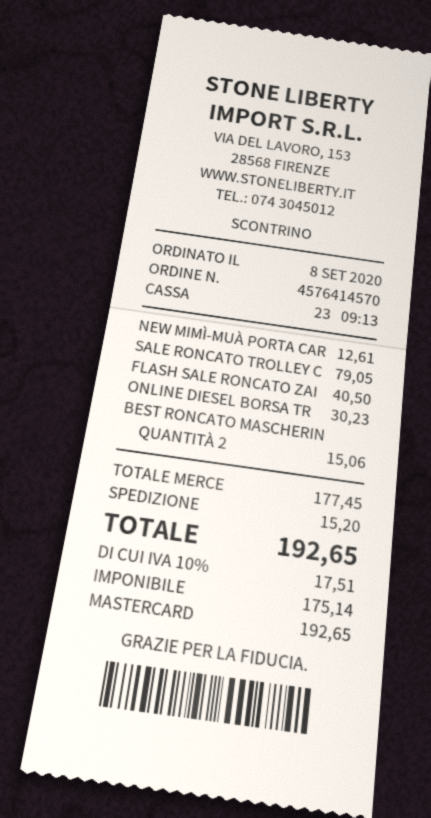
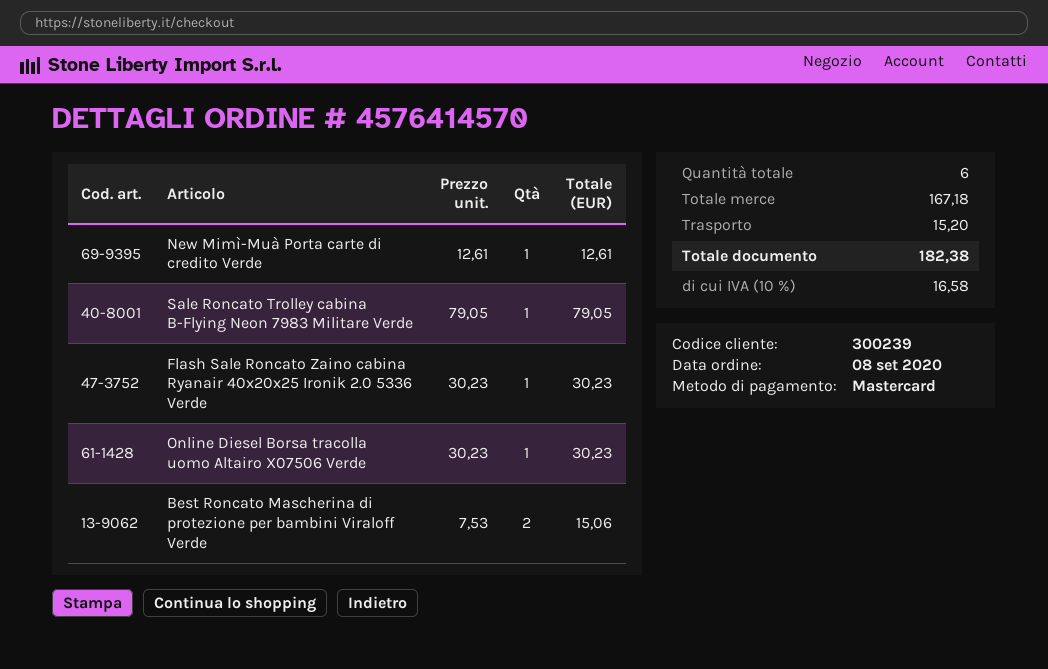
FLASH SALE RONCATO ZAI: 1 for 40.50 -> 1 for 30.23
subtotal: 177.45 -> 167.18
tax: 10% = 17.51 -> 10% = 16.58
total: 192.65 -> 182.38

